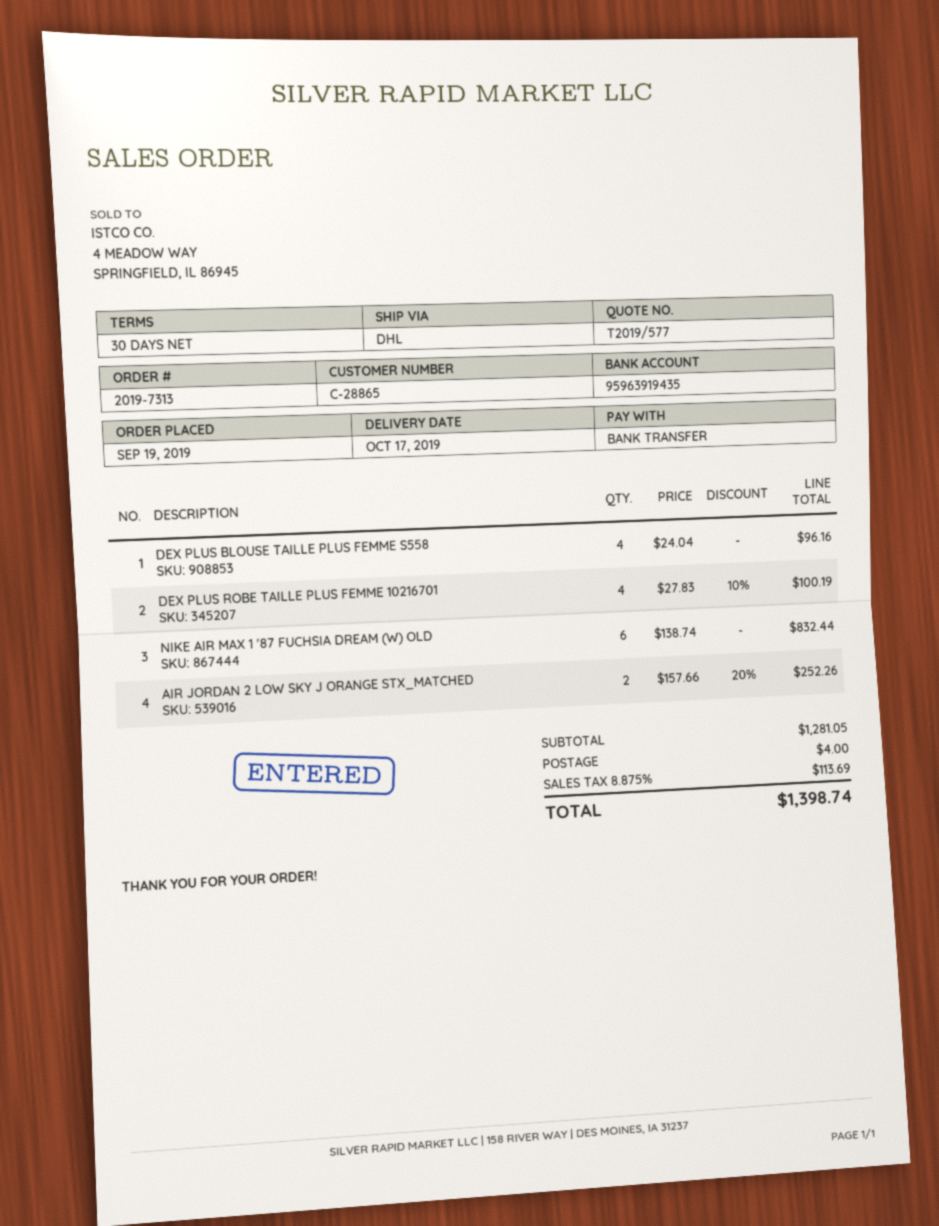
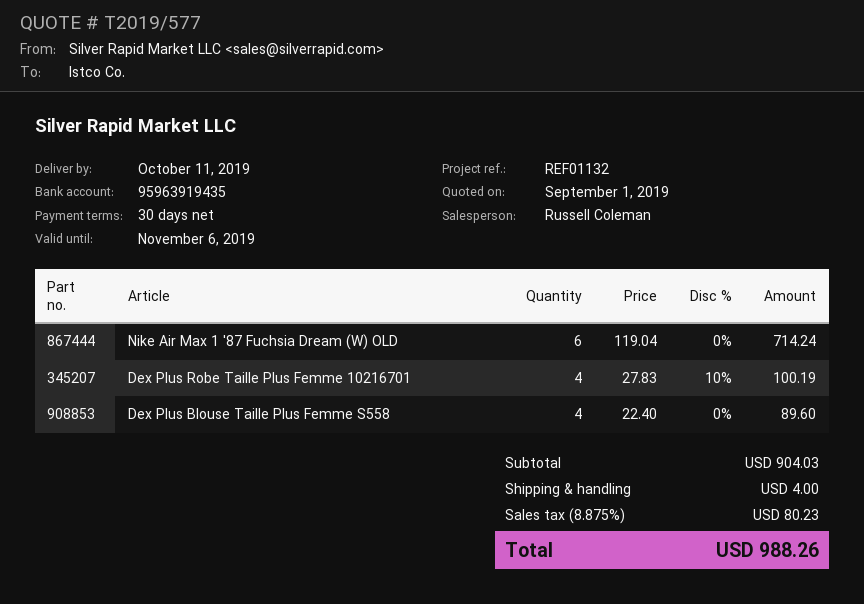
delivery date: 2019-10-17 -> 2019-10-11
DEX PLUS BLOUSE TAILLE PLUS FEMME S558: 4 x 24.04 = 96.16 -> 4 x 22.40 = 89.60
NIKE AIR MAX 1 '87 FUCHSIA DREAM (W) OLD: 6 x 138.74 = 832.44 -> 6 x 119.04 = 714.24
AIR JORDAN 2 LOW SKY J ORANGE STX_MATCHED: 2 x 157.66 - 20% = 252.26 -> none
subtotal: 1281.05 -> 904.03
tax: 8.875% = 113.69 -> 8.875% = 80.23
total: 1398.74 -> 988.26

